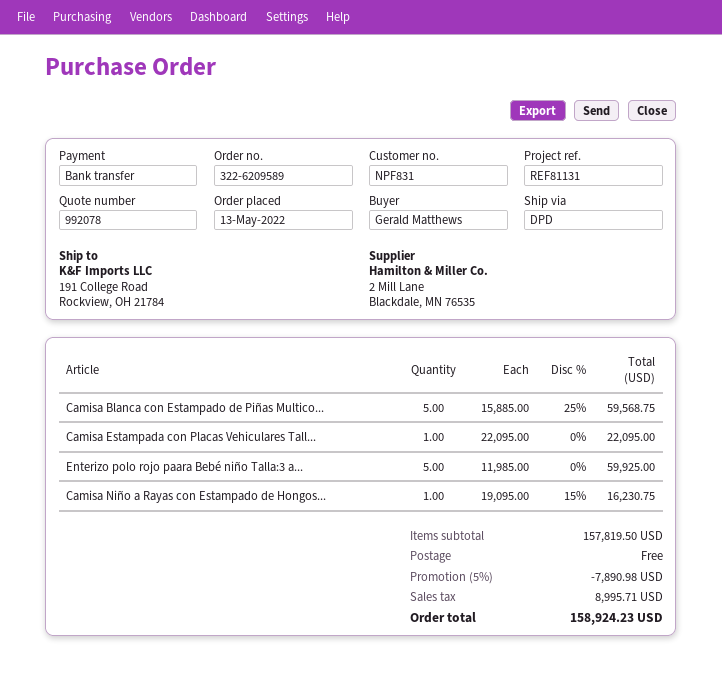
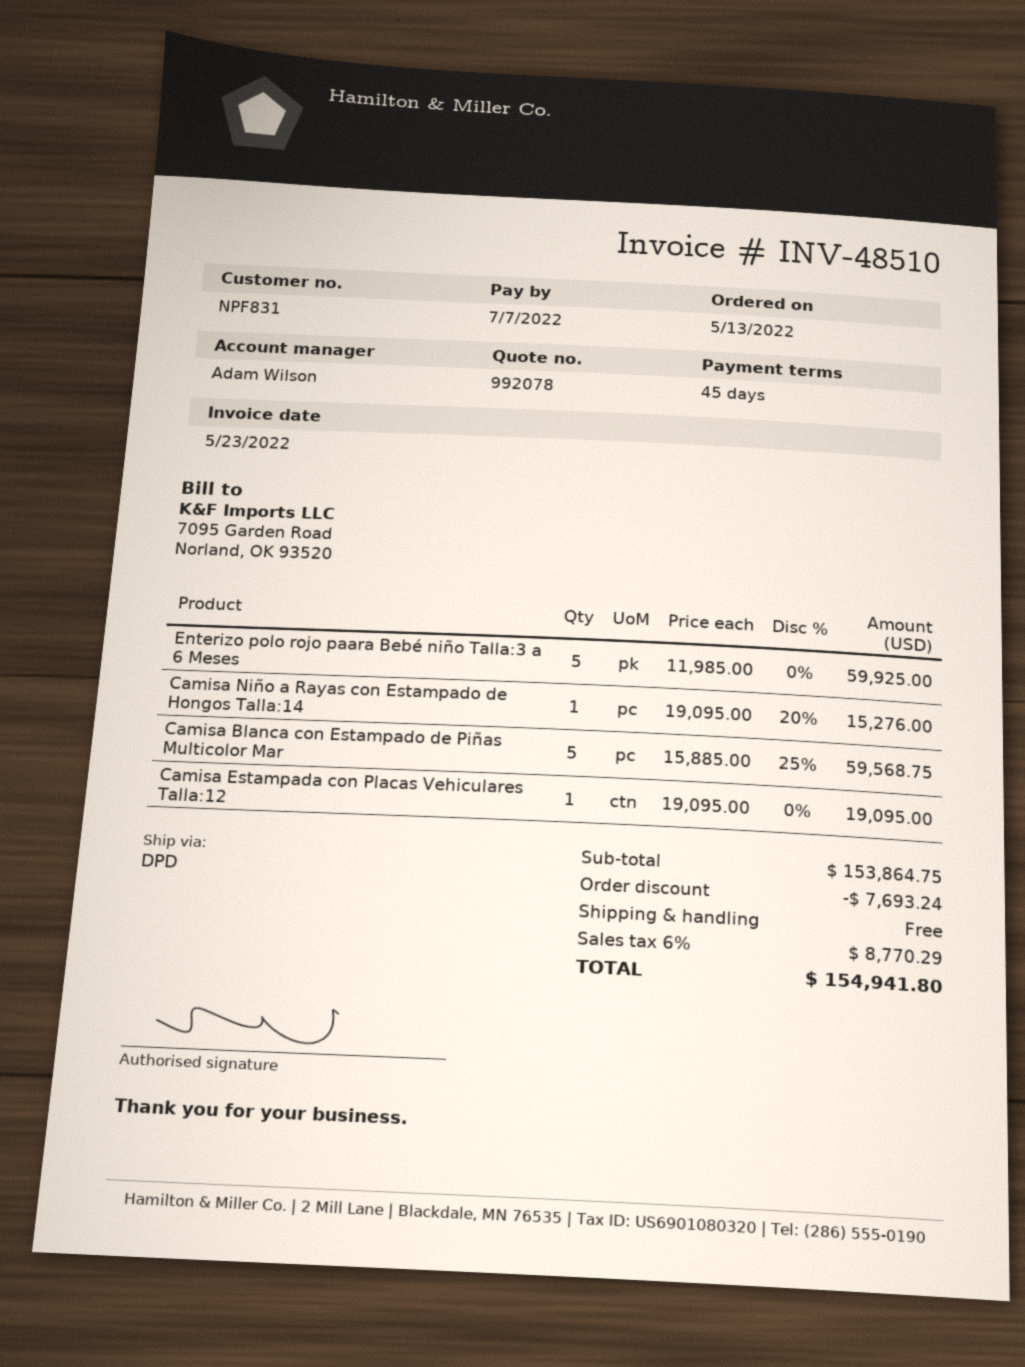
Camisa Estampada con Placas Vehiculares Tall...: 1 x 22095.00 = 22095.00 -> 1 x 19095.00 = 19095.00
Camisa Niño a Rayas con Estampado de Hongos...: 1 x 19095.00 - 15% = 16230.75 -> 1 x 19095.00 - 20% = 15276.00
subtotal: 157819.50 -> 153864.75
discount: 7890.98 -> 7693.24
tax: 8995.71 -> 8770.29
total: 158924.23 -> 154941.80

